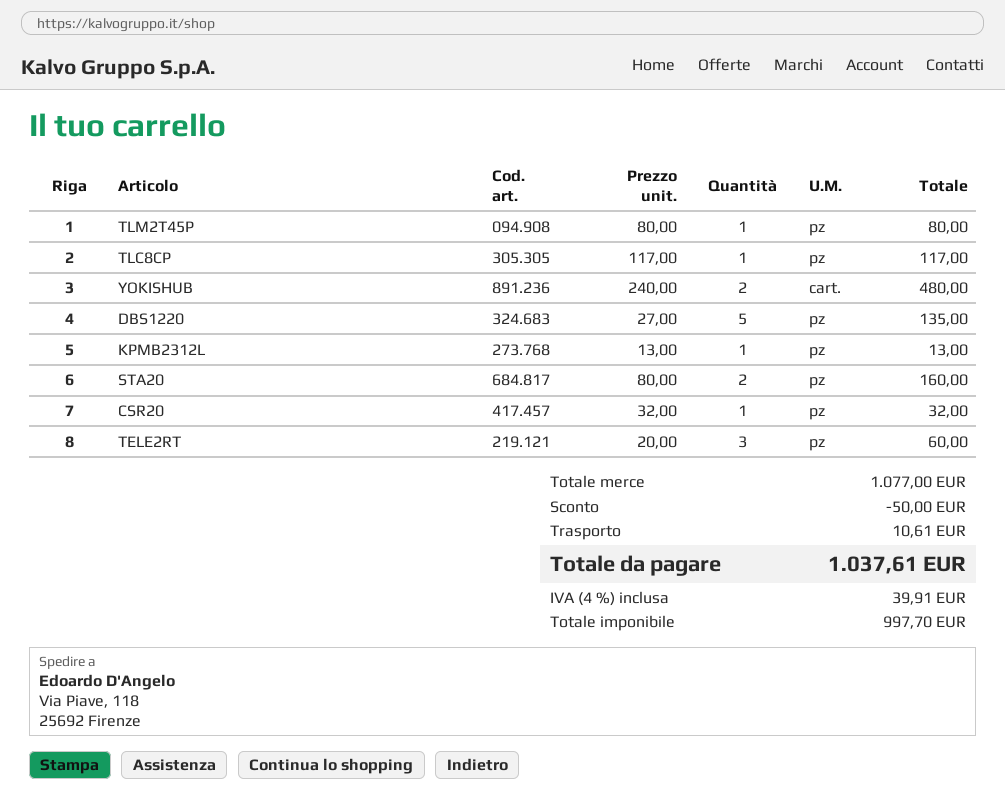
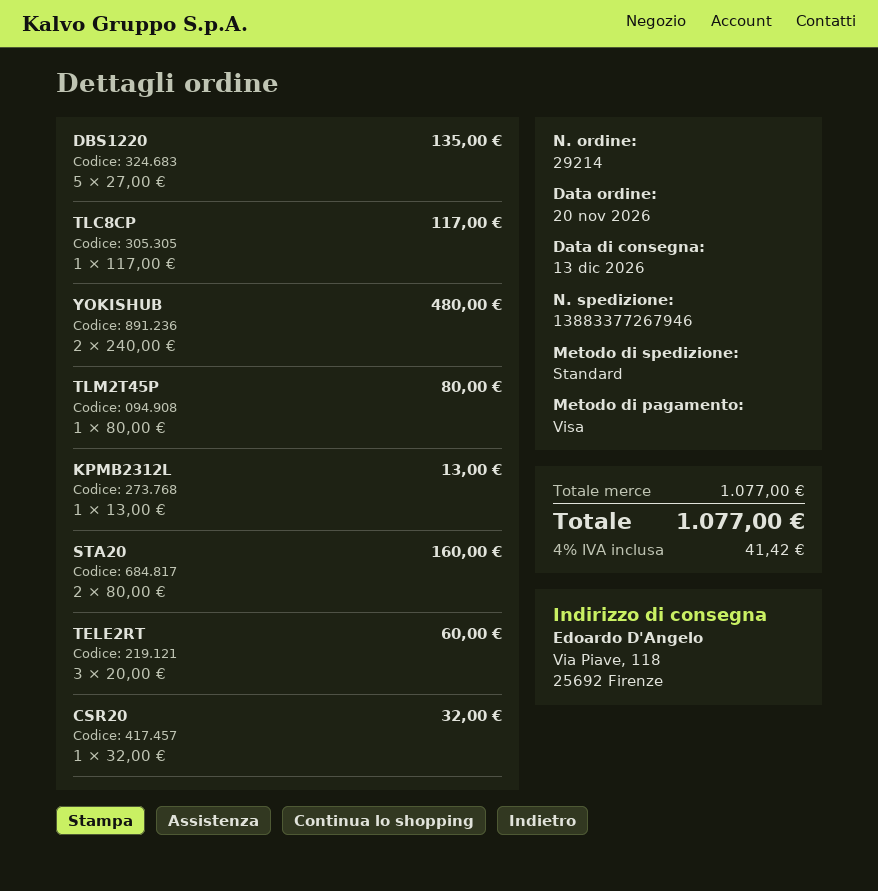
discount: 50.00 -> none
shipping: 10.61 -> none
tax: 4% = 39.91 -> 4% = 41.42
total: 1037.61 -> 1077.00

